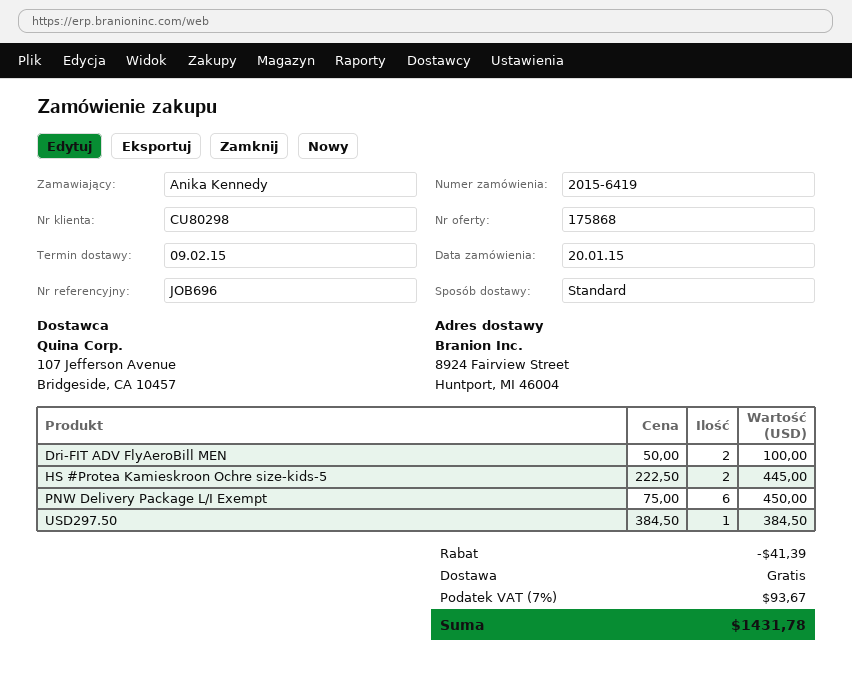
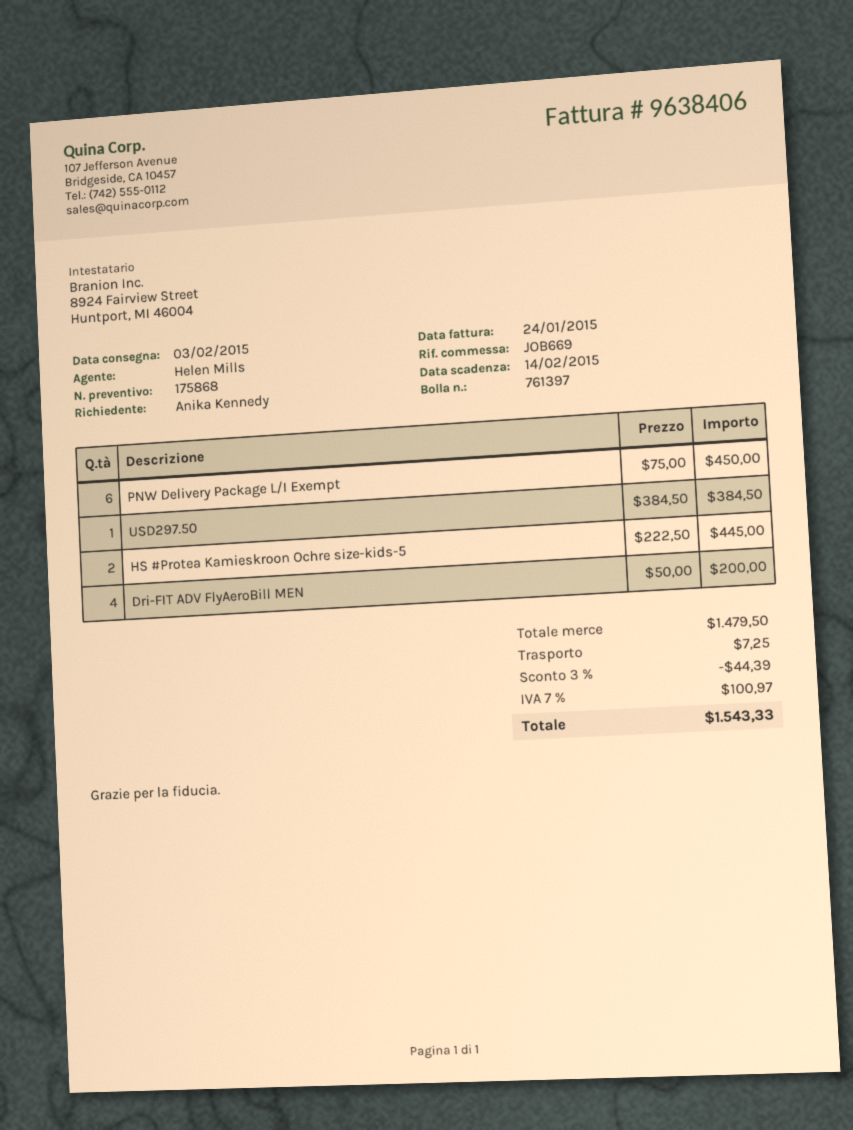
delivery date: 2015-02-09 -> 2015-02-03
reference: JOB696 -> JOB669
Dri-FIT ADV FlyAeroBill MEN: 2 x 50.00 = 100.00 -> 4 x 50.00 = 200.00
discount: 41.39 -> 44.39
shipping: 0.00 -> 7.25
tax: 7% = 93.67 -> 7% = 100.97
total: 1431.78 -> 1543.33

